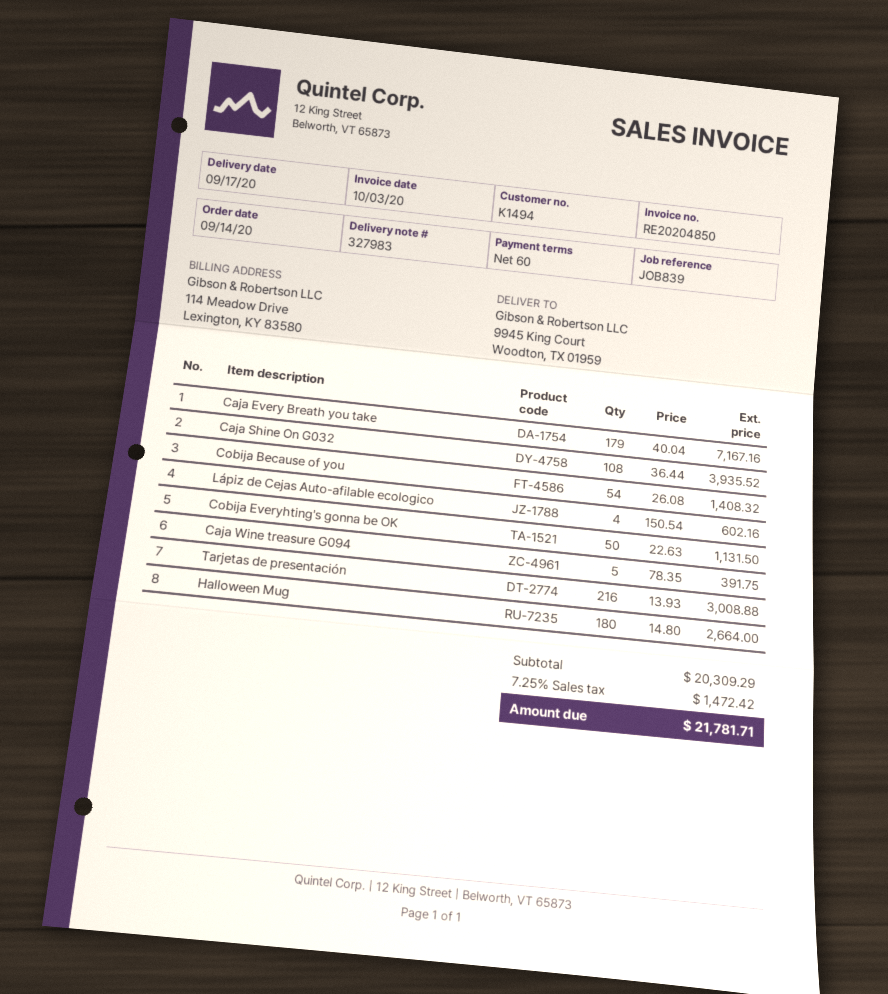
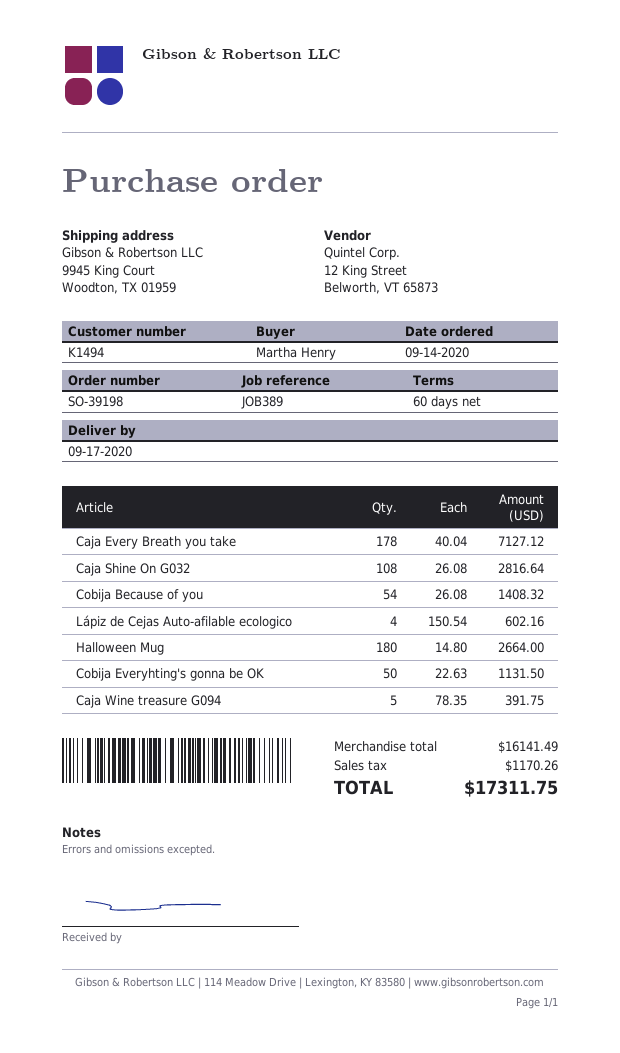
reference: JOB839 -> JOB389
Caja Every Breath you take: 179 x 40.04 = 7167.16 -> 178 x 40.04 = 7127.12
Caja Shine On G032: 108 x 36.44 = 3935.52 -> 108 x 26.08 = 2816.64
Tarjetas de presentación: 216 x 13.93 = 3008.88 -> none
subtotal: 20309.29 -> 16141.49
tax: 1472.42 -> 1170.26
total: 21781.71 -> 17311.75

